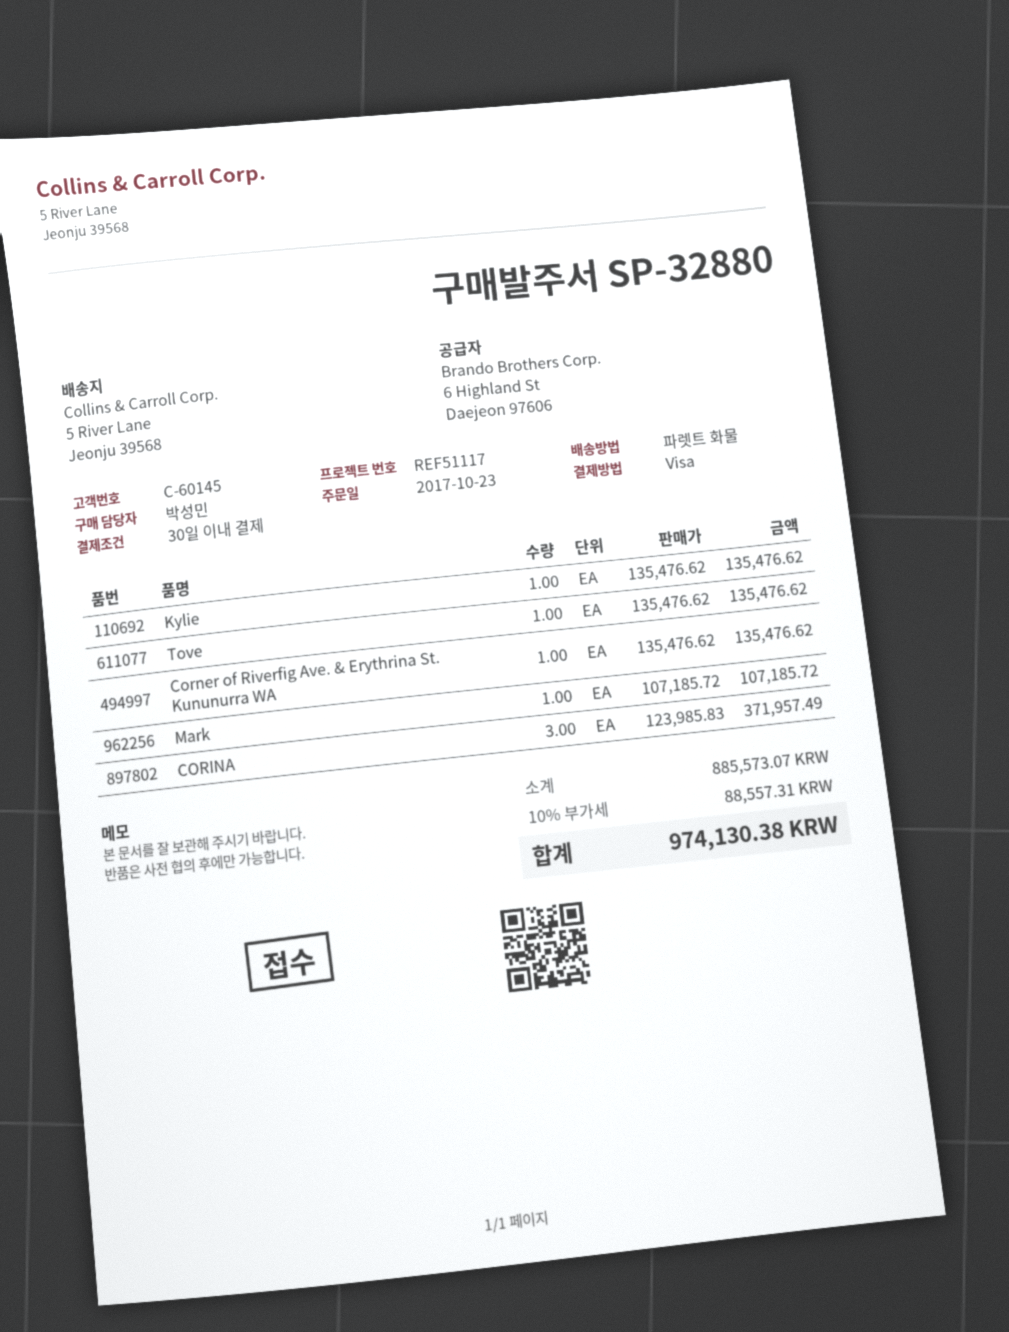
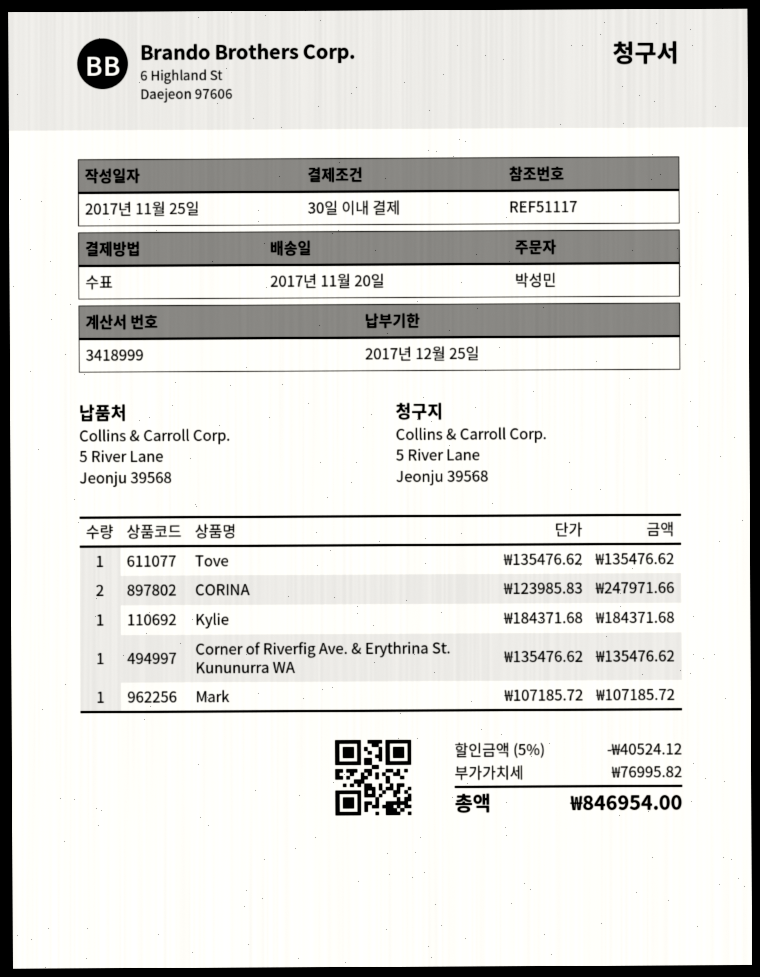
payment method: Visa -> cheque
Kylie: 1 x 135476.62 = 135476.62 -> 1 x 184371.68 = 184371.68
CORINA: 3 x 123985.83 = 371957.49 -> 2 x 123985.83 = 247971.66
discount: none -> 5% = 40524.12
tax: 88557.31 -> 76995.82
total: 974130.38 -> 846954.00

